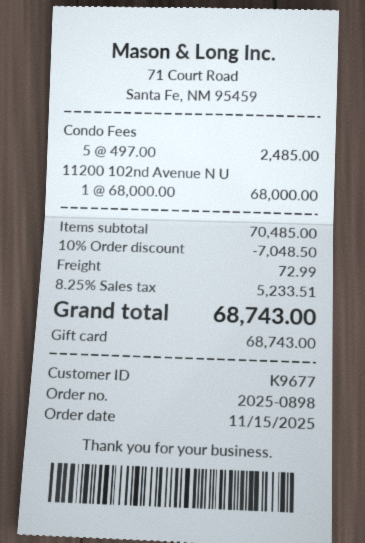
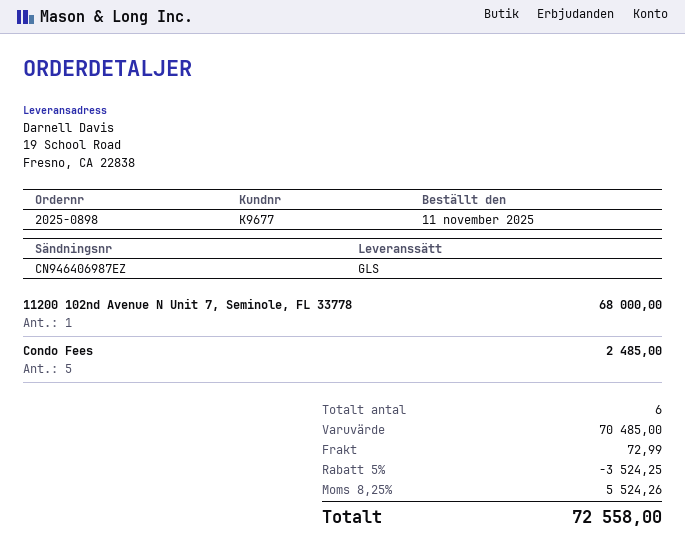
order date: 2025-11-15 -> 2025-11-11
discount: 10% = 7048.50 -> 5% = 3524.25
tax: 8.25% = 5233.51 -> 8.25% = 5524.26
total: 68743.00 -> 72558.00

